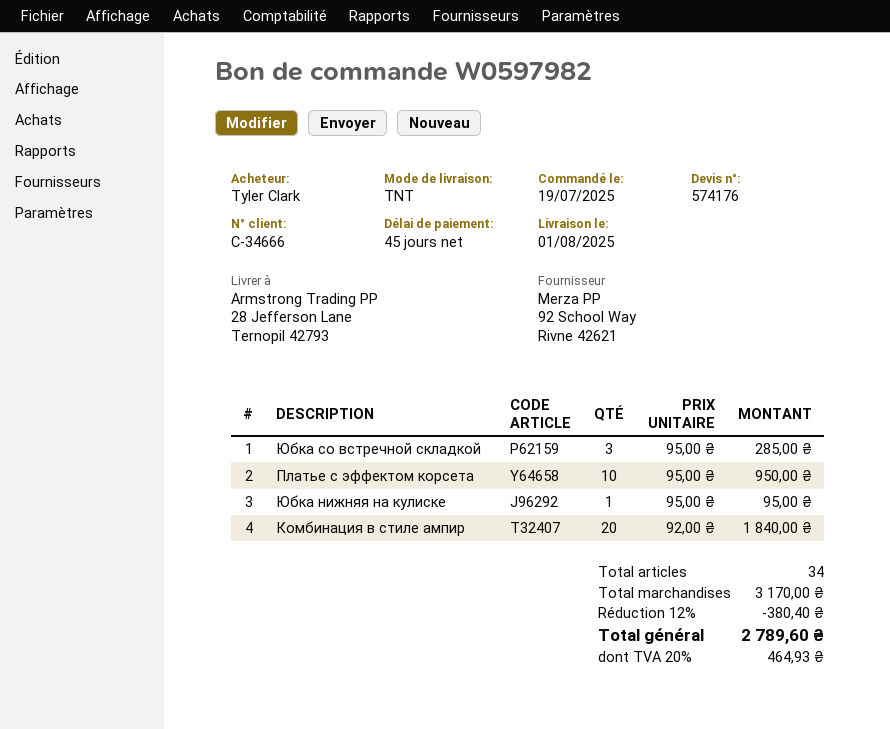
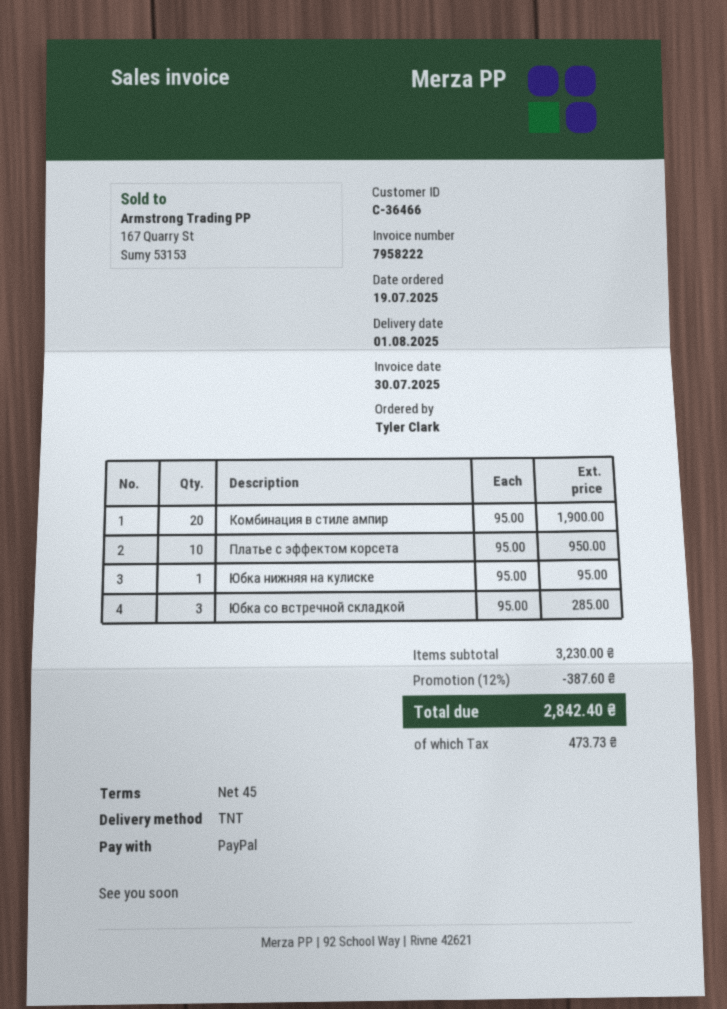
customer number: C-34666 -> C-36466
Комбинация в стиле ампир: 20 x 92.00 = 1840.00 -> 20 x 95.00 = 1900.00
subtotal: 3170.00 -> 3230.00
discount: 12% = 380.40 -> 12% = 387.60
tax: 464.93 -> 473.73
total: 2789.60 -> 2842.40

